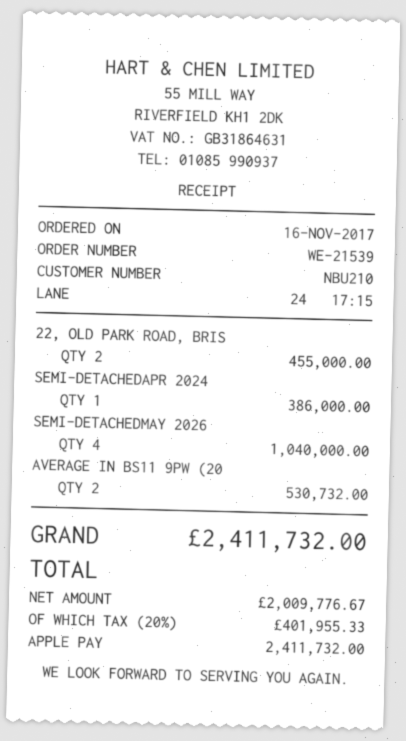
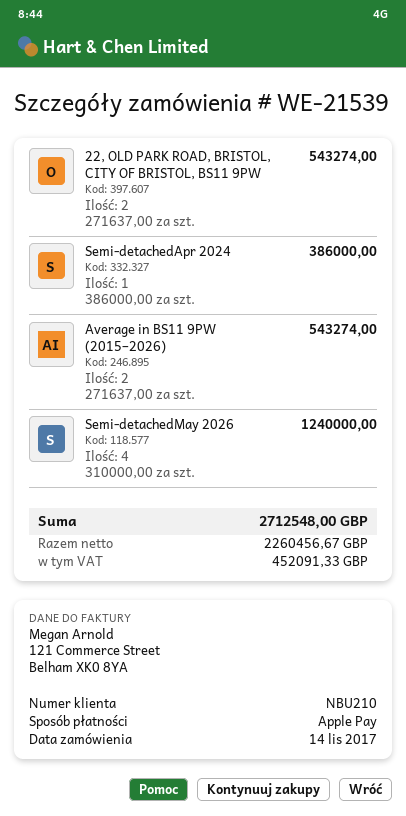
order date: 2017-11-16 -> 2017-11-14
22, OLD PARK ROAD, BRIS: 2 for 455000.00 -> 2 for 543274.00
SEMI-DETACHEDMAY 2026: 4 for 1040000.00 -> 4 for 1240000.00
AVERAGE IN BS11 9PW (20: 2 for 530732.00 -> 2 for 543274.00
net: 2009776.67 -> 2260456.67
tax: 401955.33 -> 452091.33
total: 2411732.00 -> 2712548.00

